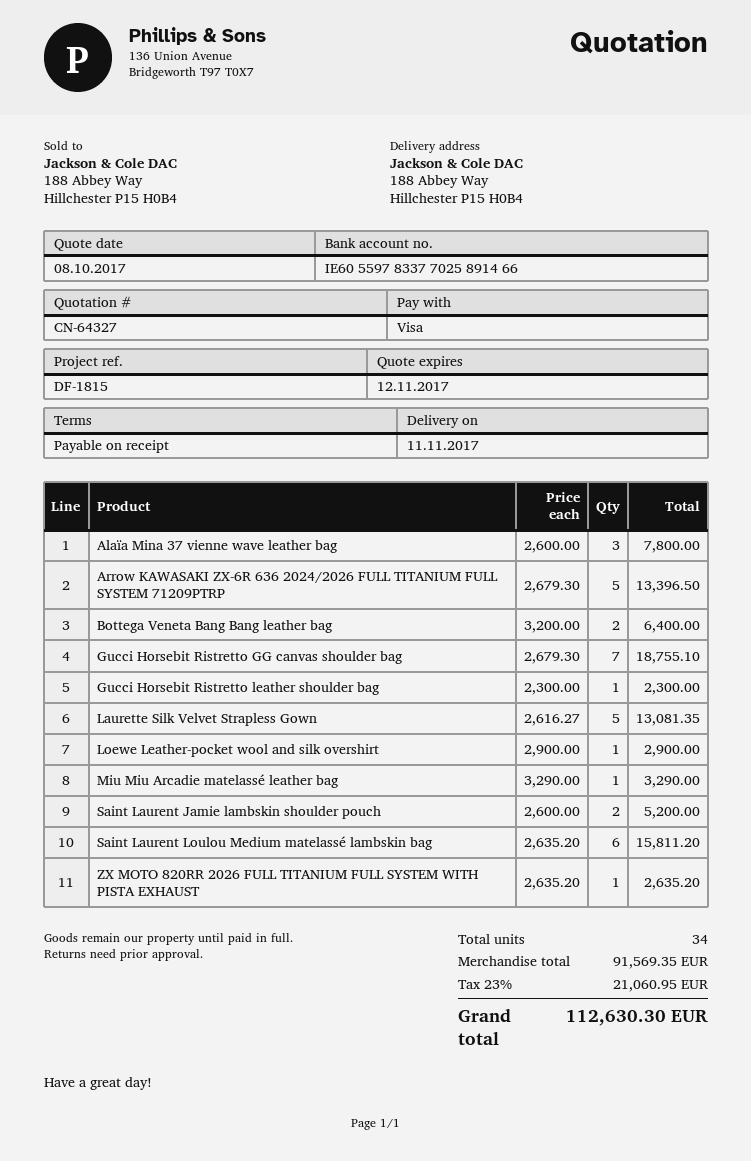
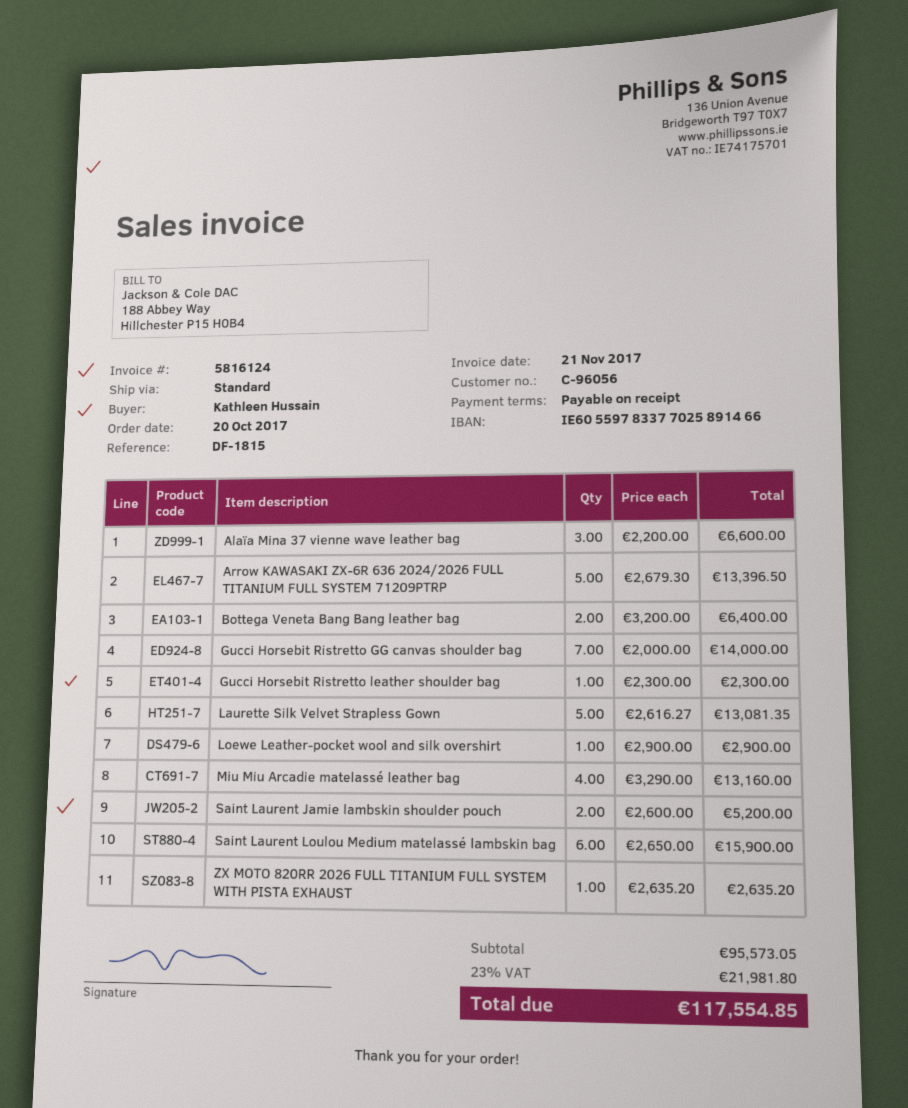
Alaïa Mina 37 vienne wave leather bag: 3 x 2600.00 = 7800.00 -> 3 x 2200.00 = 6600.00
Gucci Horsebit Ristretto GG canvas shoulder bag: 7 x 2679.30 = 18755.10 -> 7 x 2000.00 = 14000.00
Miu Miu Arcadie matelassé leather bag: 1 x 3290.00 = 3290.00 -> 4 x 3290.00 = 13160.00
Saint Laurent Loulou Medium matelassé lambskin bag: 6 x 2635.20 = 15811.20 -> 6 x 2650.00 = 15900.00
subtotal: 91569.35 -> 95573.05
tax: 23% = 21060.95 -> 23% = 21981.80
total: 112630.30 -> 117554.85

